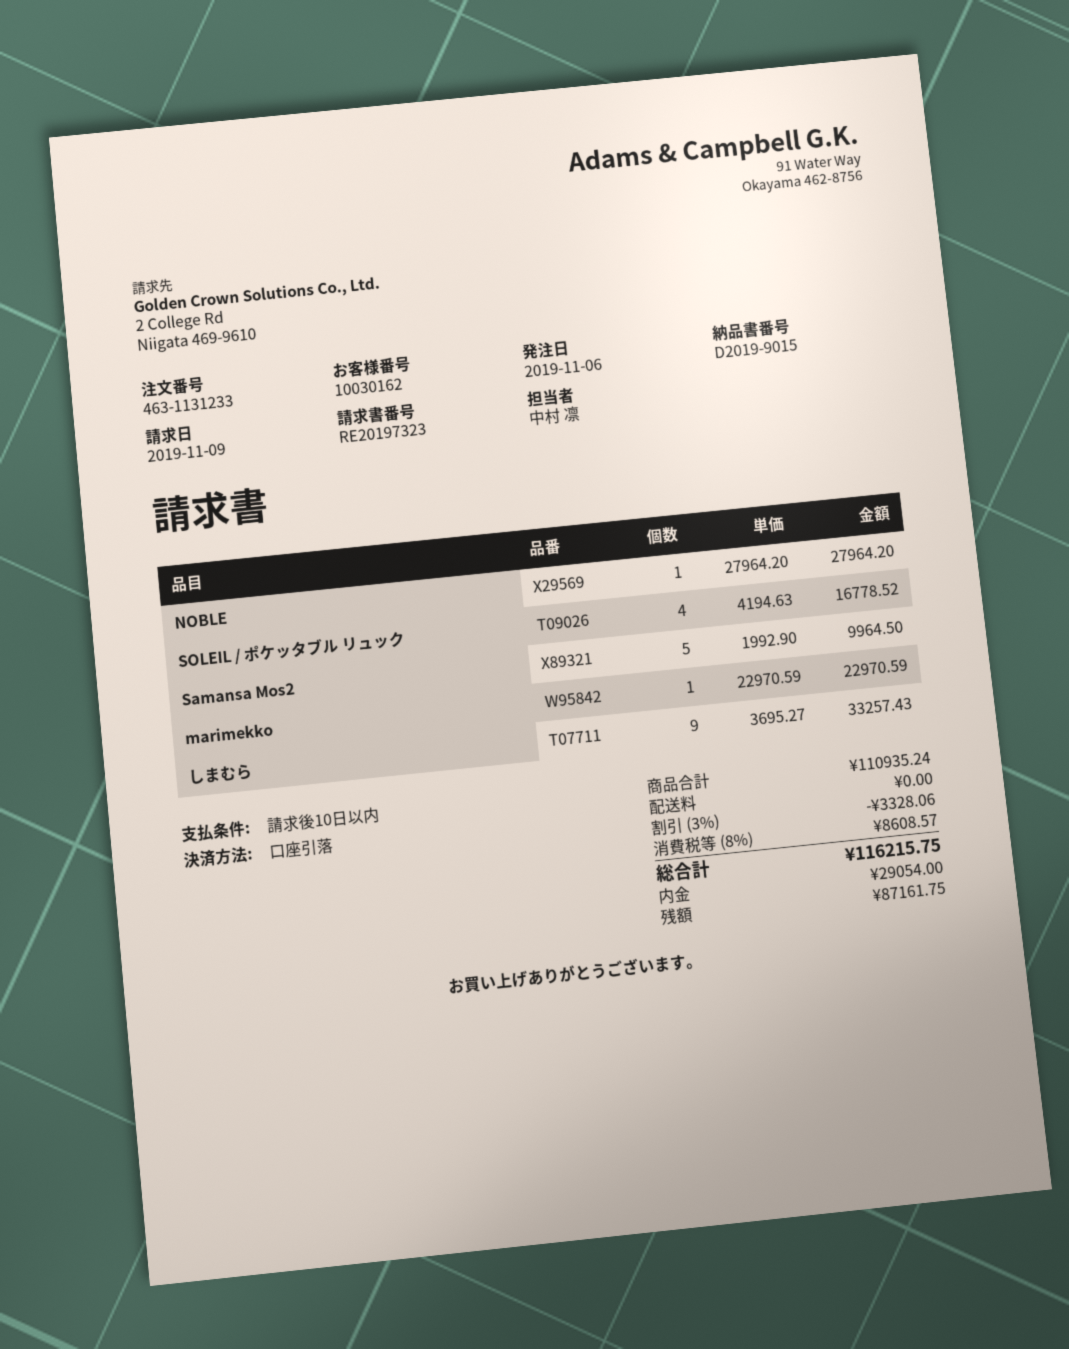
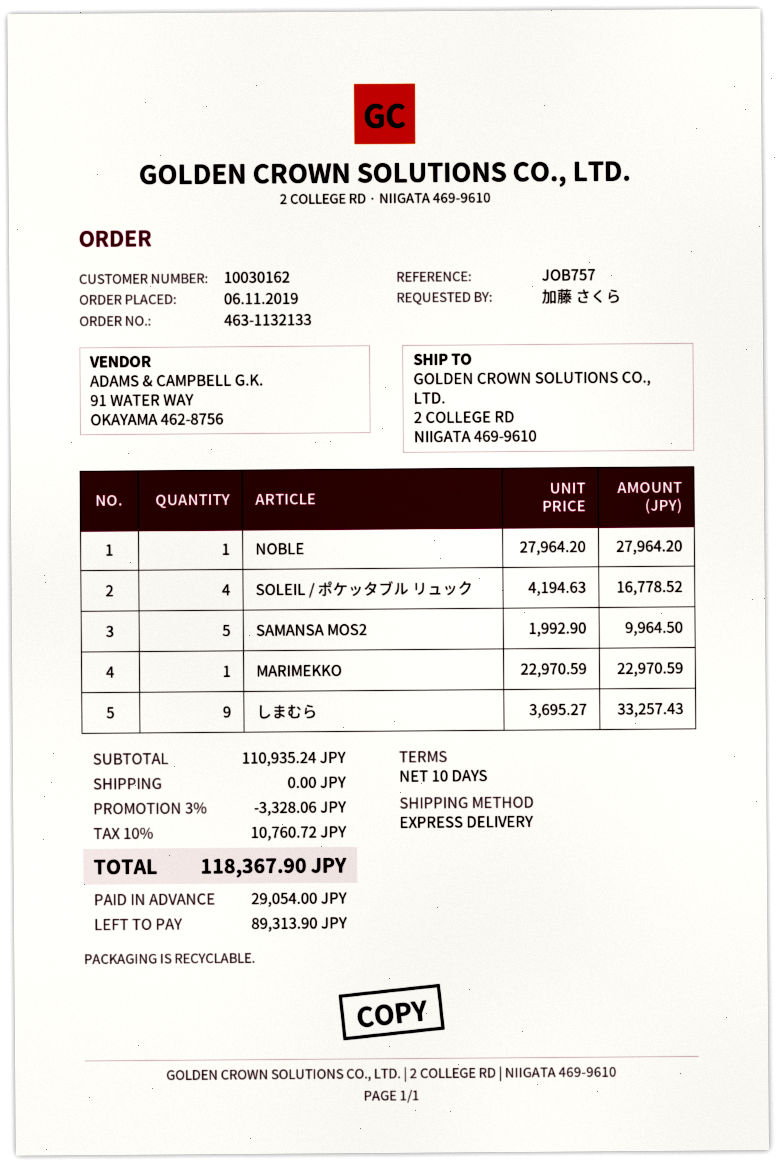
order number: 463-1131233 -> 463-1132133
tax: 8% = 8608.57 -> 10% = 10760.72
total: 116215.75 -> 118367.90
balance: 87161.75 -> 89313.90

